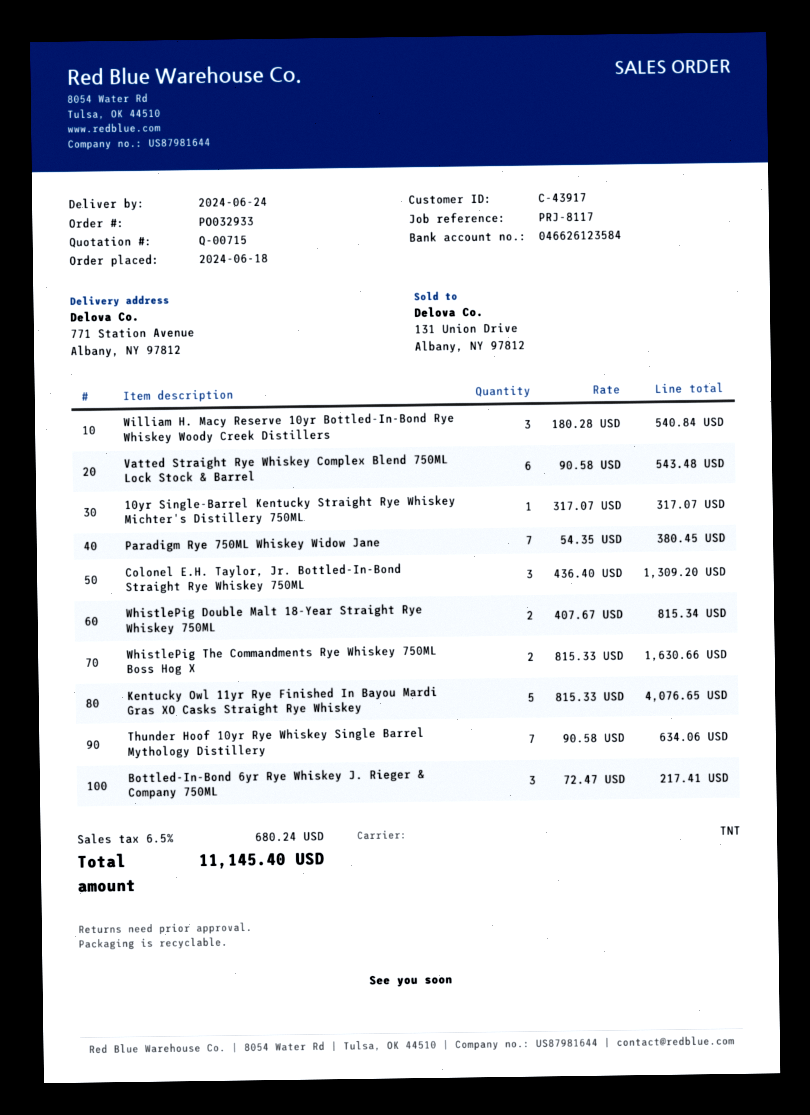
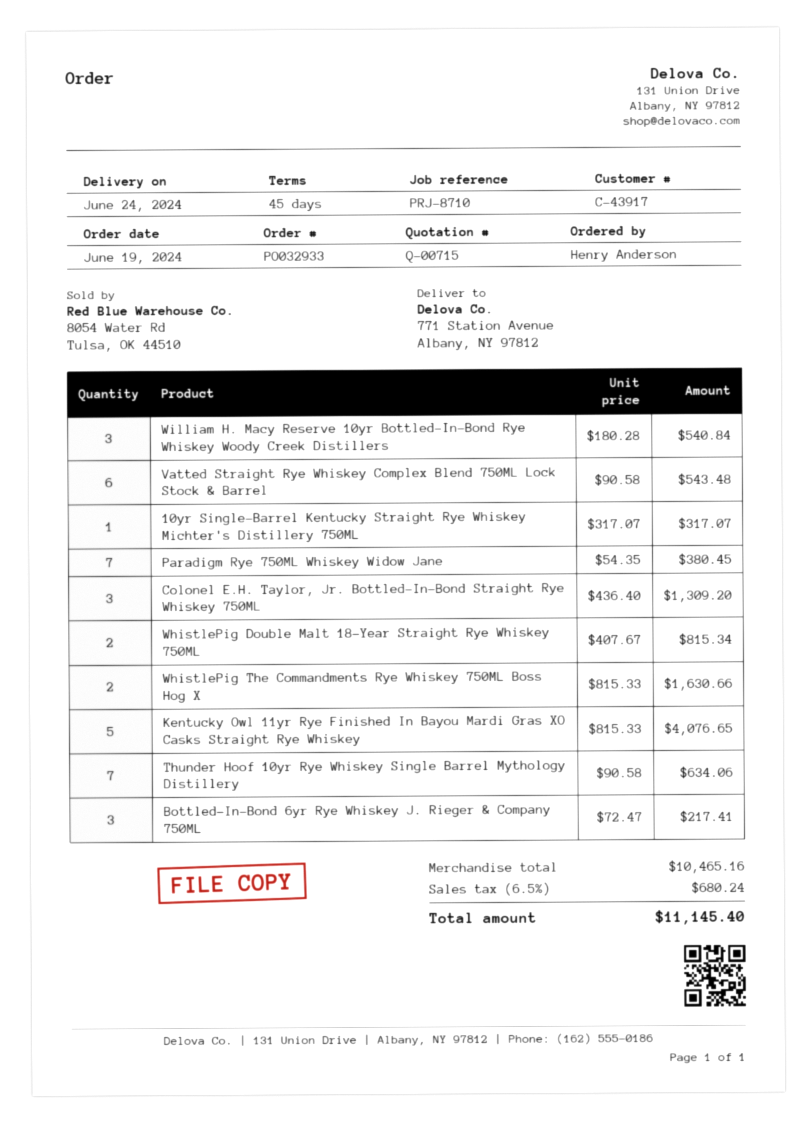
order date: 2024-06-18 -> 2024-06-19
reference: PRJ-8117 -> PRJ-8710

